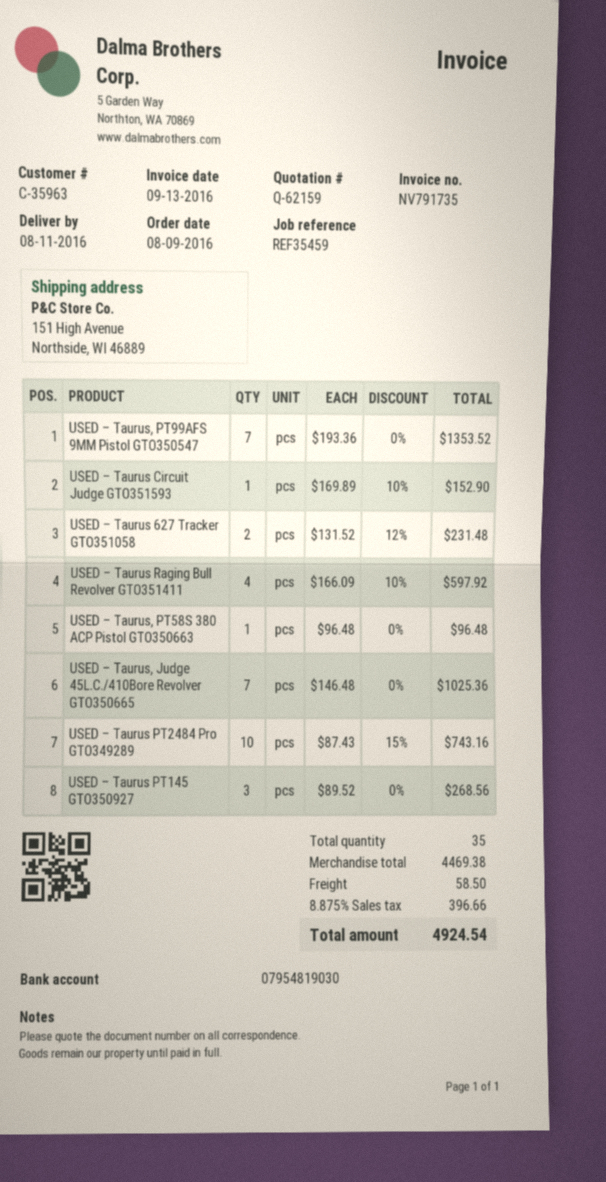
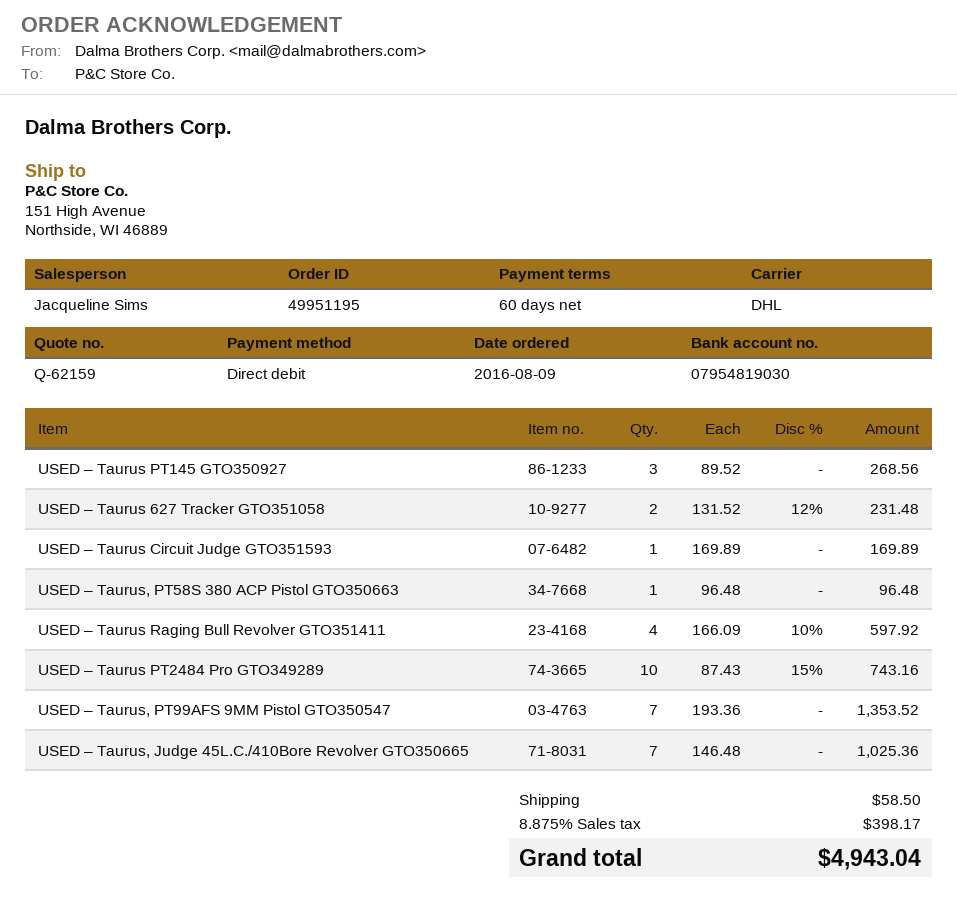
USED – Taurus Circuit Judge GTO351593: 1 x 169.89 - 10% = 152.90 -> 1 x 169.89 = 169.89
tax: 8.875% = 396.66 -> 8.875% = 398.17
total: 4924.54 -> 4943.04

